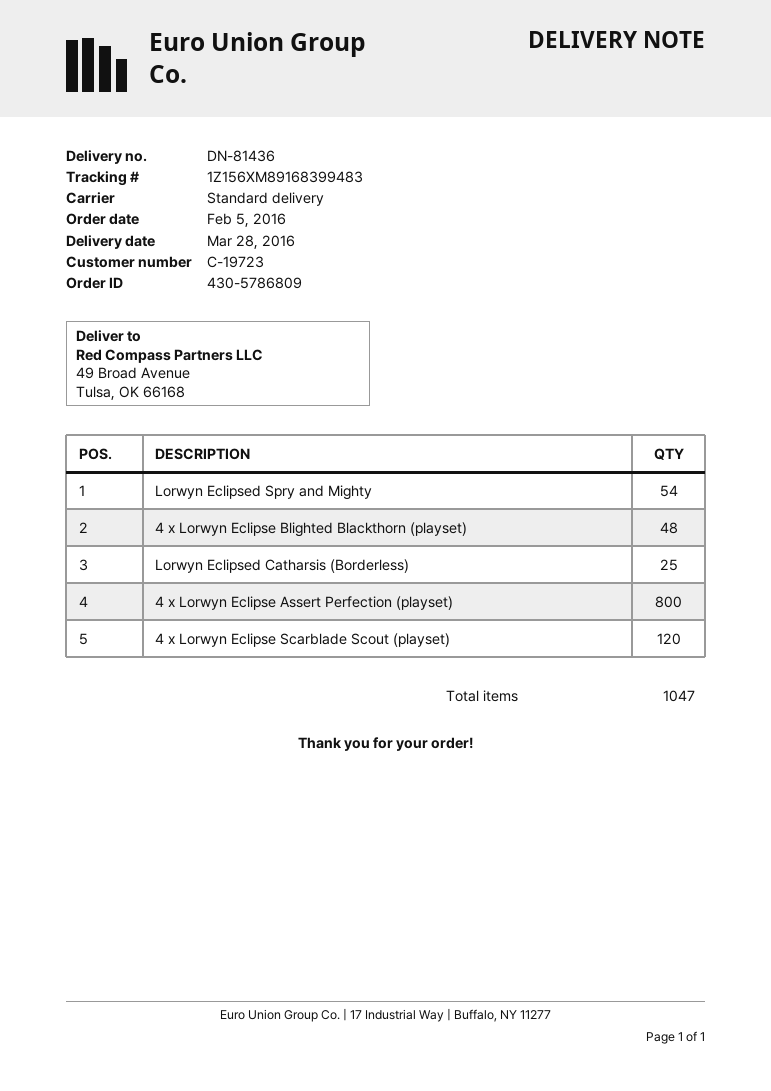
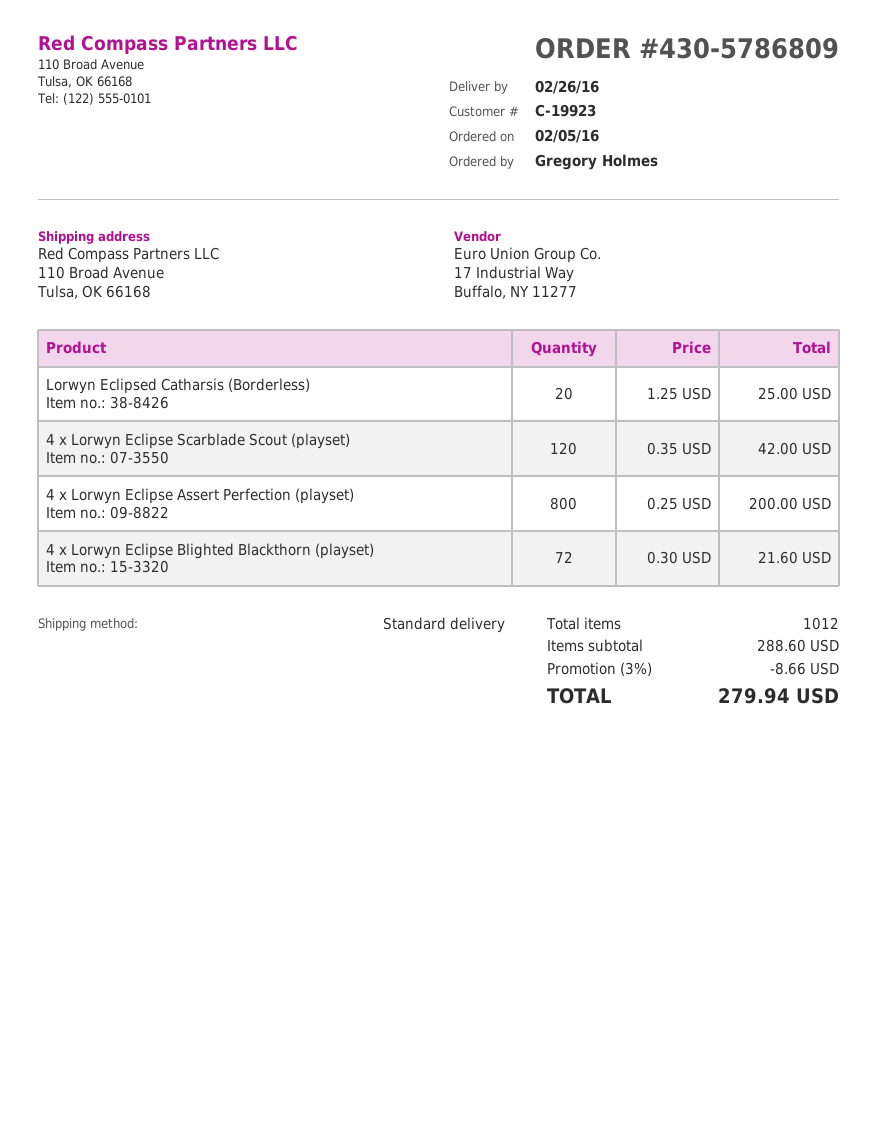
delivery date: 2016-03-28 -> 2016-02-26
customer number: C-19723 -> C-19923
ship to: 49 Broad Avenue, Tulsa, OK 66168 -> 110 Broad Avenue, Tulsa, OK 66168
Lorwyn Eclipsed Spry and Mighty: 54 -> none
4 x Lorwyn Eclipse Blighted Blackthorn (playset): 48 -> 72
Lorwyn Eclipsed Catharsis (Borderless): 25 -> 20
total quantity: 1047 -> 1012

